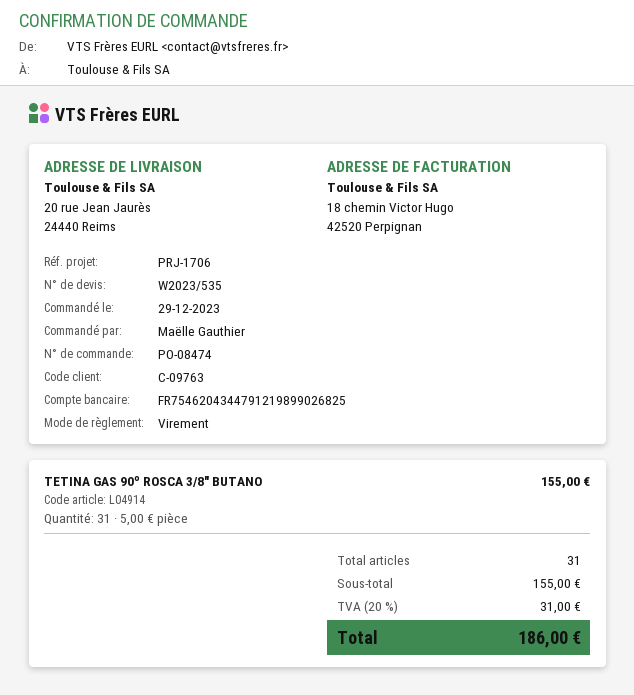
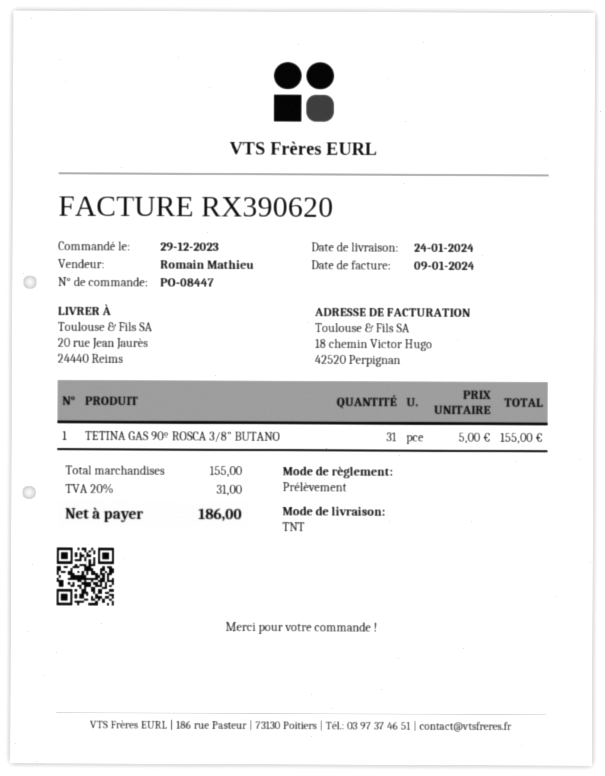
order number: PO-08474 -> PO-08447
payment method: bank transfer -> direct debit

